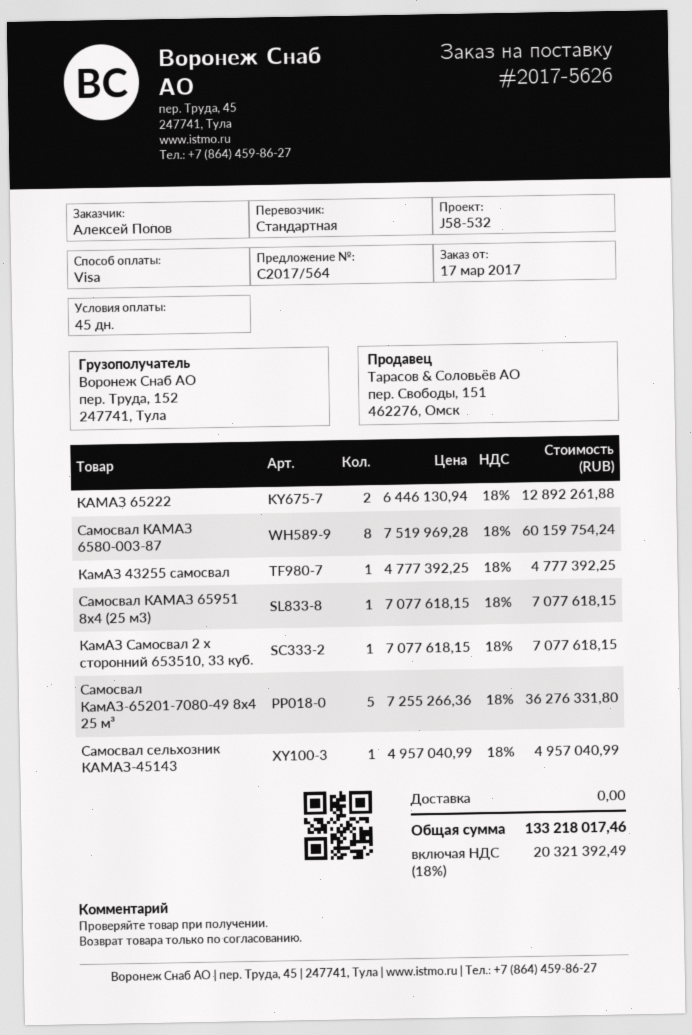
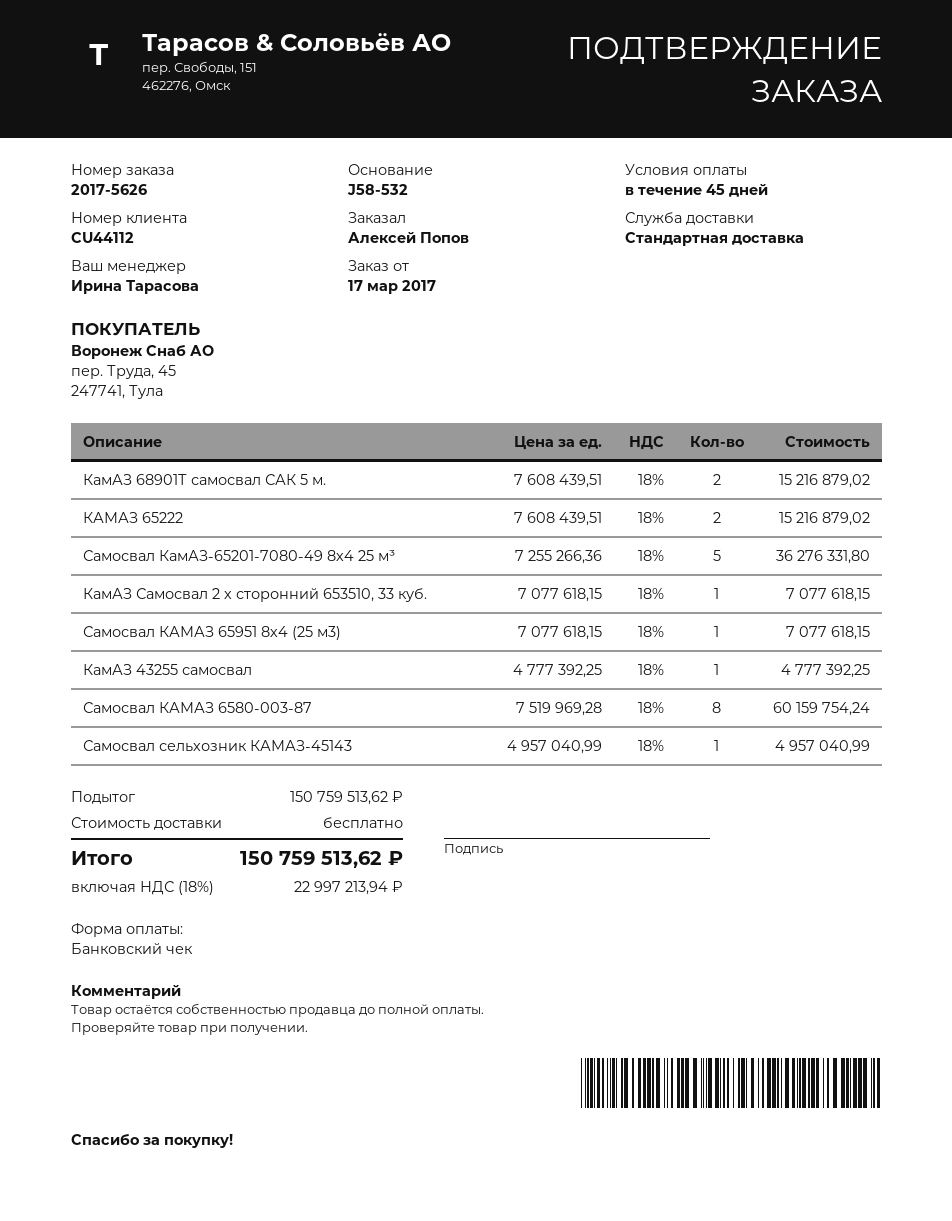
payment method: Visa -> cheque
КАМАЗ 65222: 2 x 6446130.94 = 12892261.88 -> 2 x 7608439.51 = 15216879.02
КамАЗ 68901Т самосвал САК 5 м.: none -> 2 x 7608439.51 = 15216879.02
tax: 18% = 20321392.49 -> 18% = 22997213.94
total: 133218017.46 -> 150759513.62

